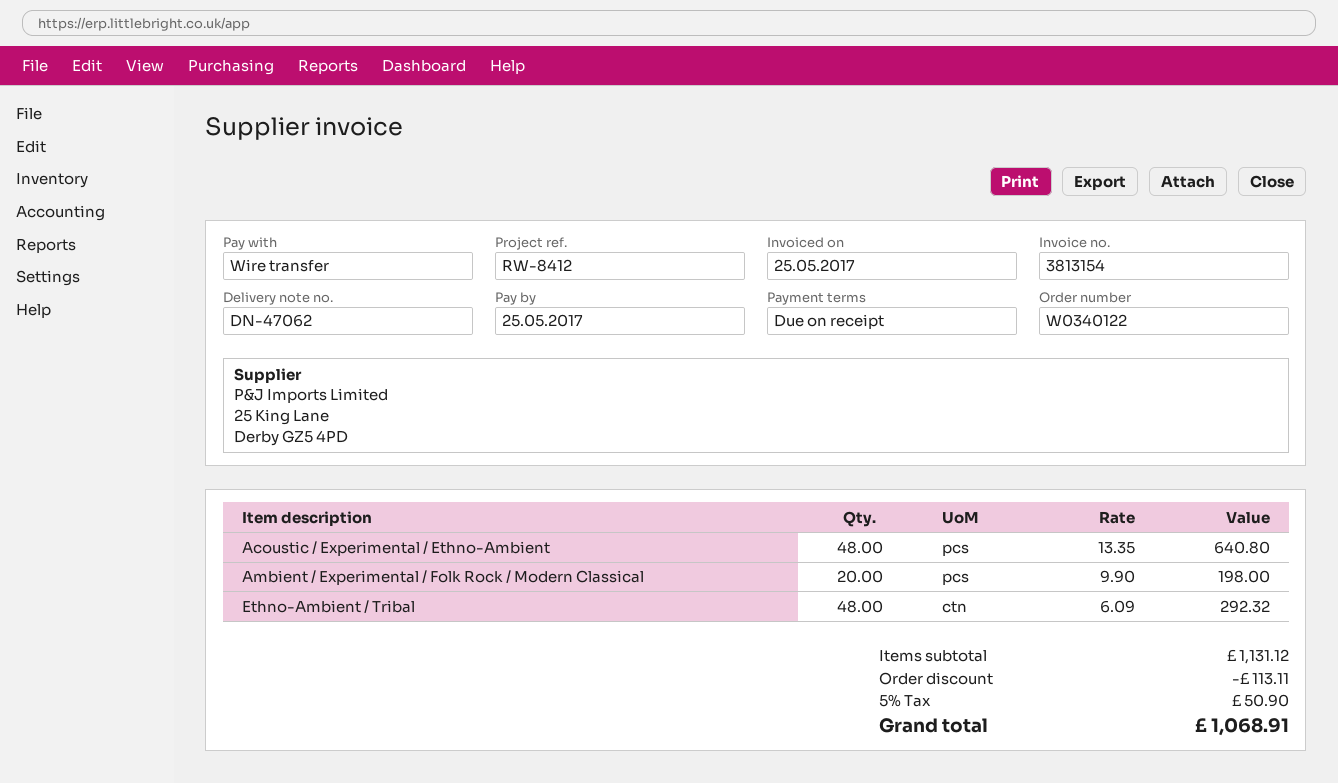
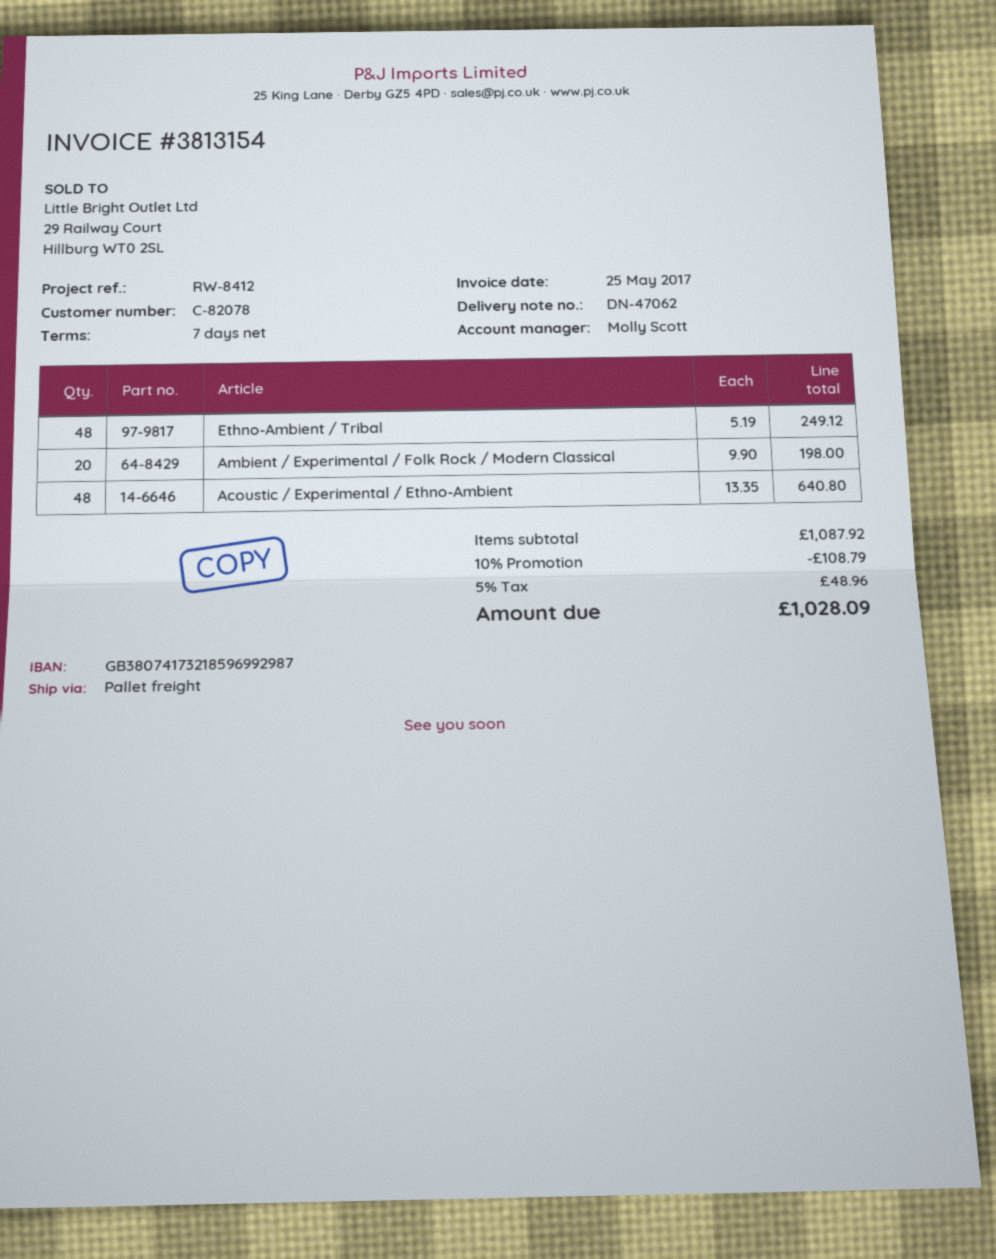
payment terms: on receipt -> 7 days
Ethno-Ambient / Tribal: 48 x 6.09 = 292.32 -> 48 x 5.19 = 249.12
subtotal: 1131.12 -> 1087.92
discount: 113.11 -> 108.79
tax: 5% = 50.90 -> 5% = 48.96
total: 1068.91 -> 1028.09

